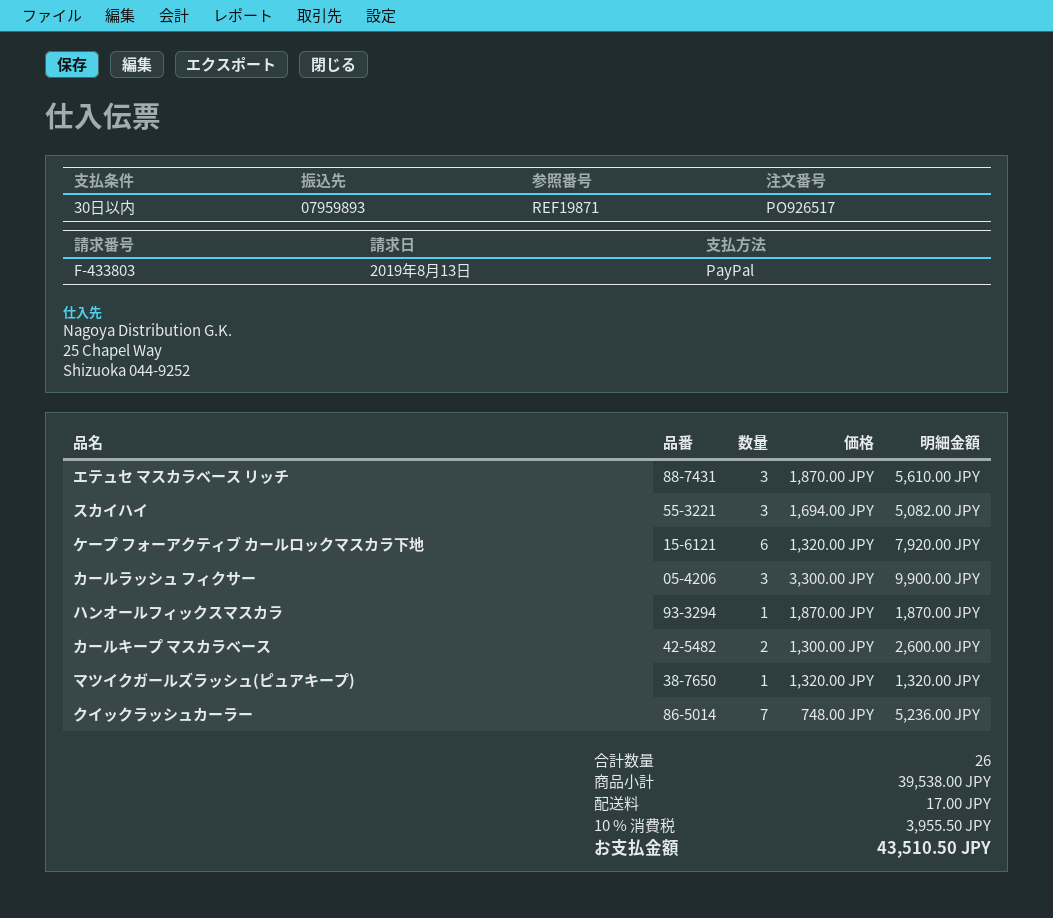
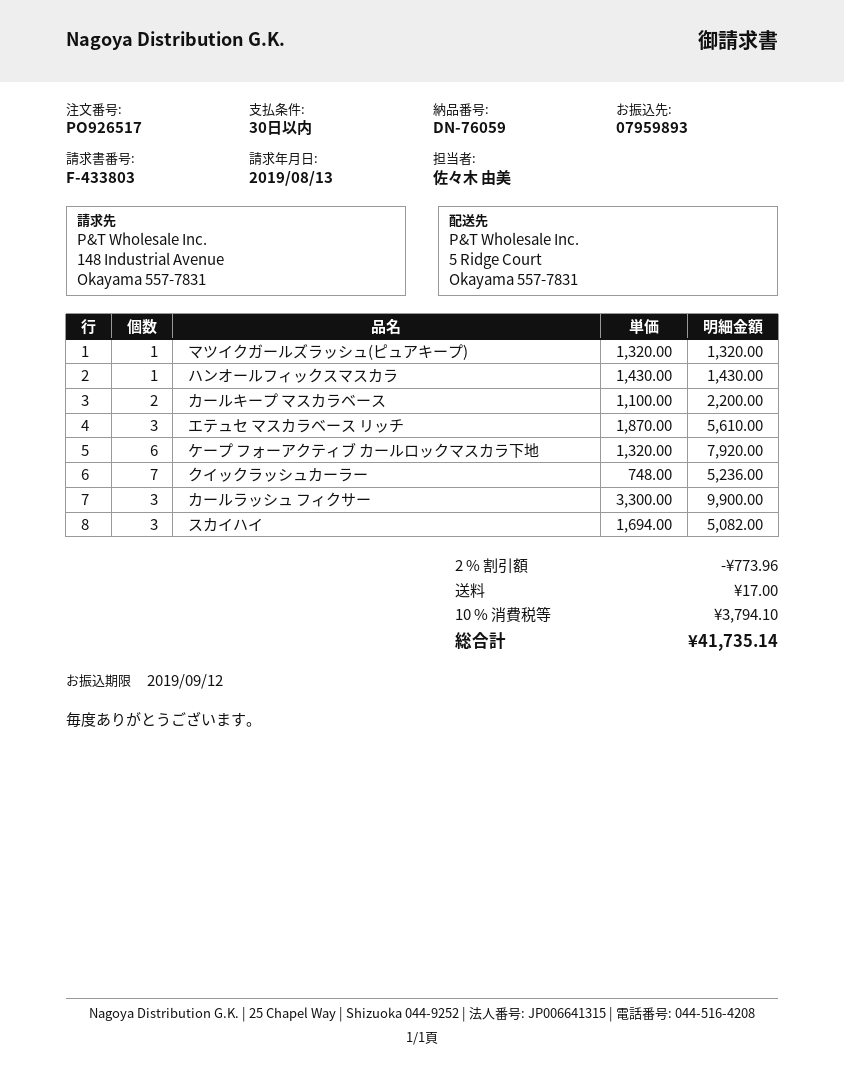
ハンオールフィックスマスカラ: 1 x 1870.00 = 1870.00 -> 1 x 1430.00 = 1430.00
カールキープ マスカラベース: 2 x 1300.00 = 2600.00 -> 2 x 1100.00 = 2200.00
discount: none -> 2% = 773.96
tax: 10% = 3955.50 -> 10% = 3794.10
total: 43510.50 -> 41735.14

